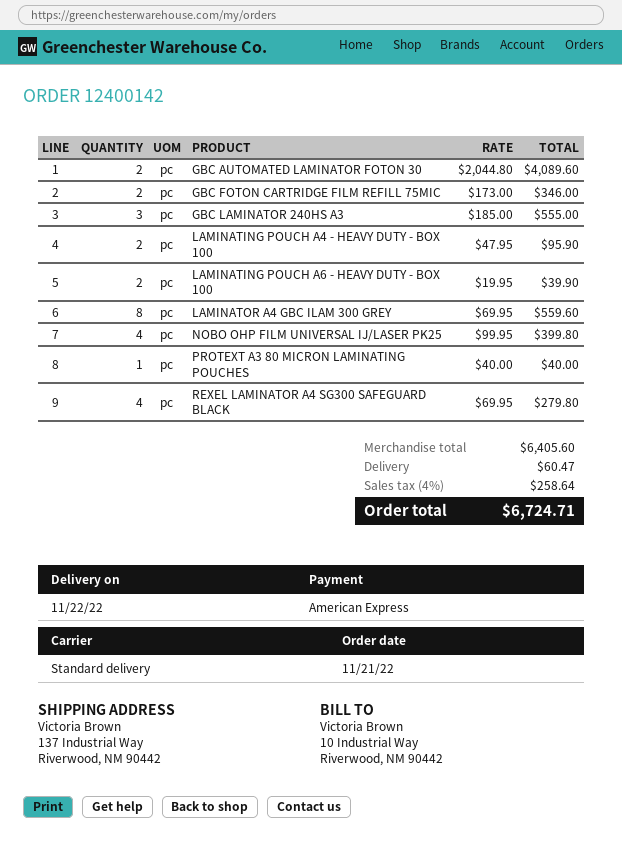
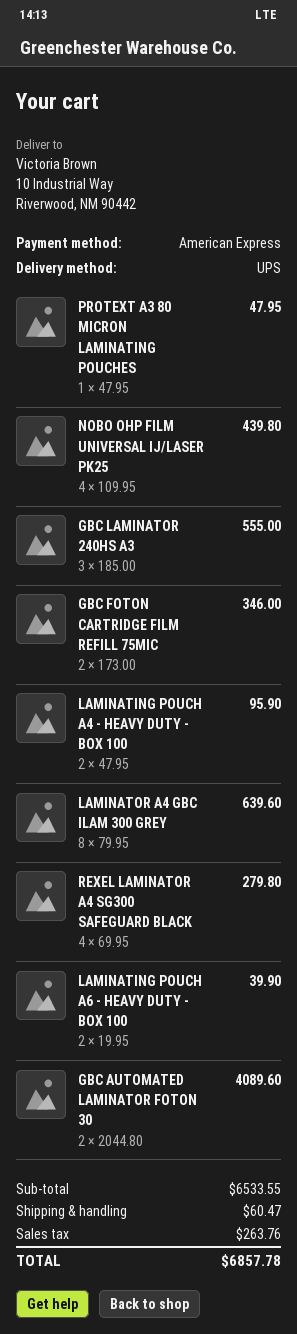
shipping method: standard -> UPS
ship to: 137 Industrial Way, Riverwood, NM 90442 -> 10 Industrial Way, Riverwood, NM 90442
LAMINATOR A4 GBC ILAM 300 GREY: 8 x 69.95 = 559.60 -> 8 x 79.95 = 639.60
NOBO OHP FILM UNIVERSAL IJ/LASER PK25: 4 x 99.95 = 399.80 -> 4 x 109.95 = 439.80
PROTEXT A3 80 MICRON LAMINATING POUCHES: 1 x 40.00 = 40.00 -> 1 x 47.95 = 47.95
subtotal: 6405.60 -> 6533.55
tax: 258.64 -> 263.76
total: 6724.71 -> 6857.78

